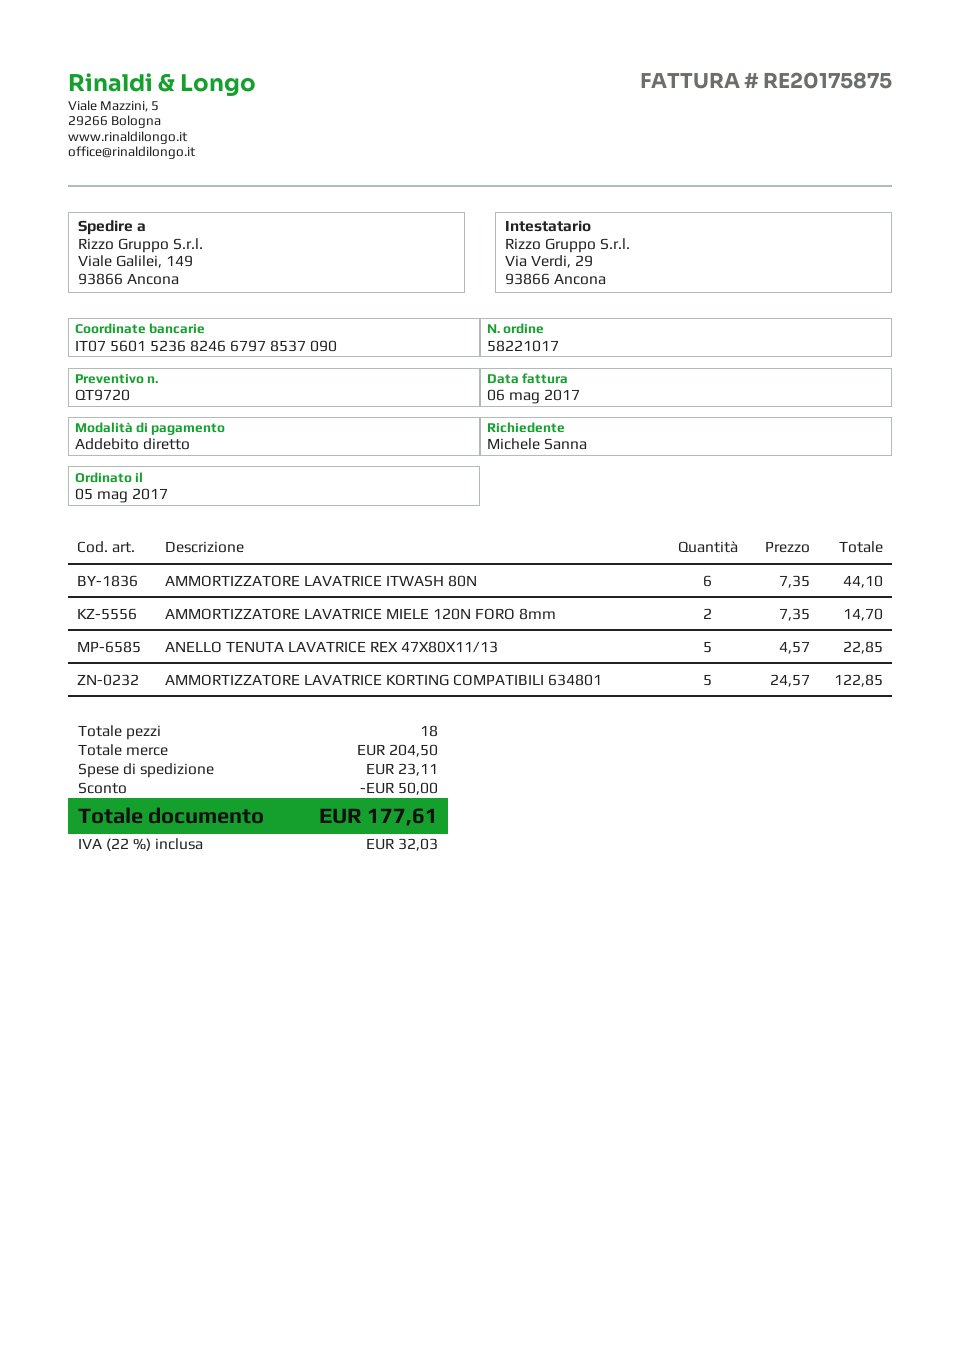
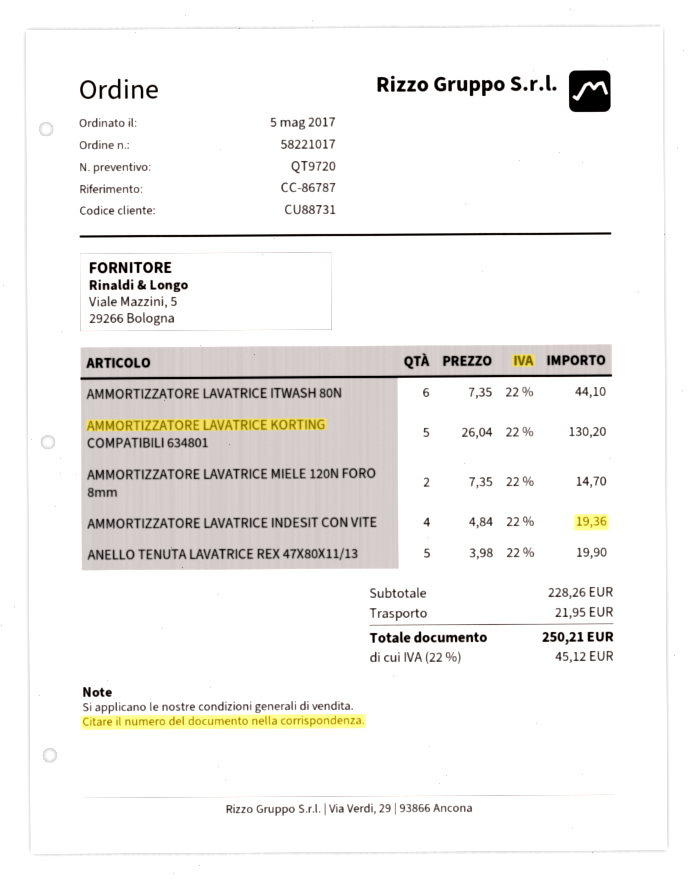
ANELLO TENUTA LAVATRICE REX 47X80X11/13: 5 x 4.57 = 22.85 -> 5 x 3.98 = 19.90
AMMORTIZZATORE LAVATRICE KORTING COMPATIBILI 634801: 5 x 24.57 = 122.85 -> 5 x 26.04 = 130.20
AMMORTIZZATORE LAVATRICE INDESIT CON VITE: none -> 4 x 4.84 = 19.36
subtotal: 204.50 -> 228.26
discount: 50.00 -> none
shipping: 23.11 -> 21.95
tax: 22% = 32.03 -> 22% = 45.12
total: 177.61 -> 250.21

